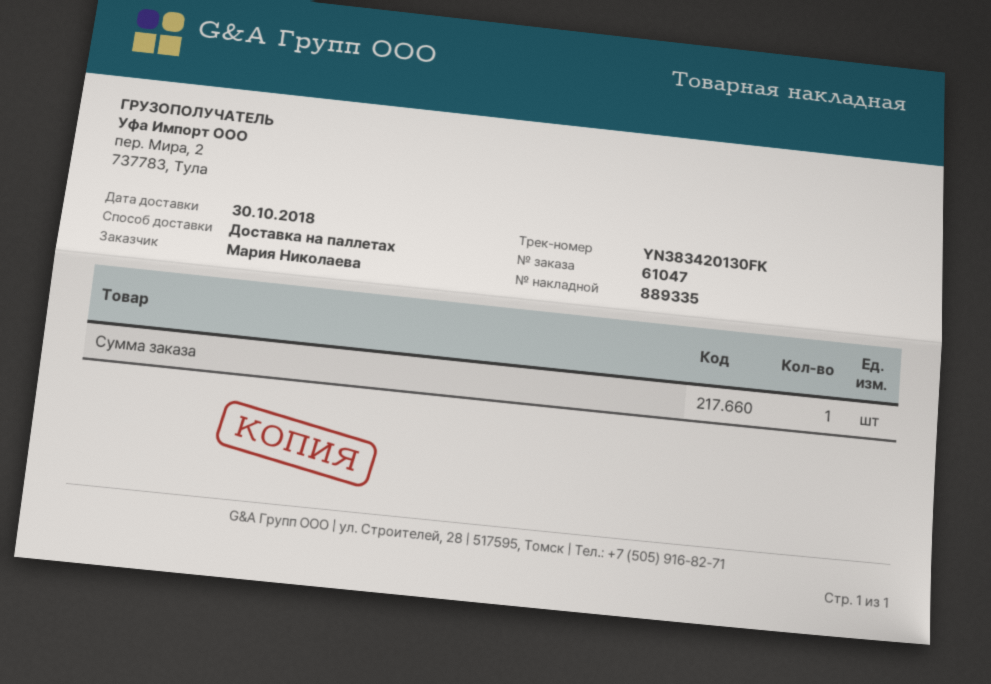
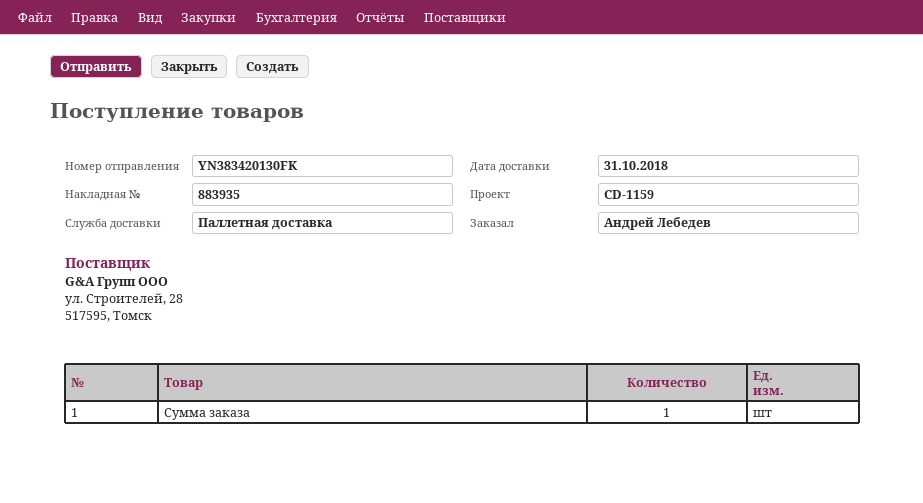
delivery note number: 889335 -> 883935
delivery date: 2018-10-30 -> 2018-10-31
ordered by: Мария Николаева -> Андрей Лебедев

